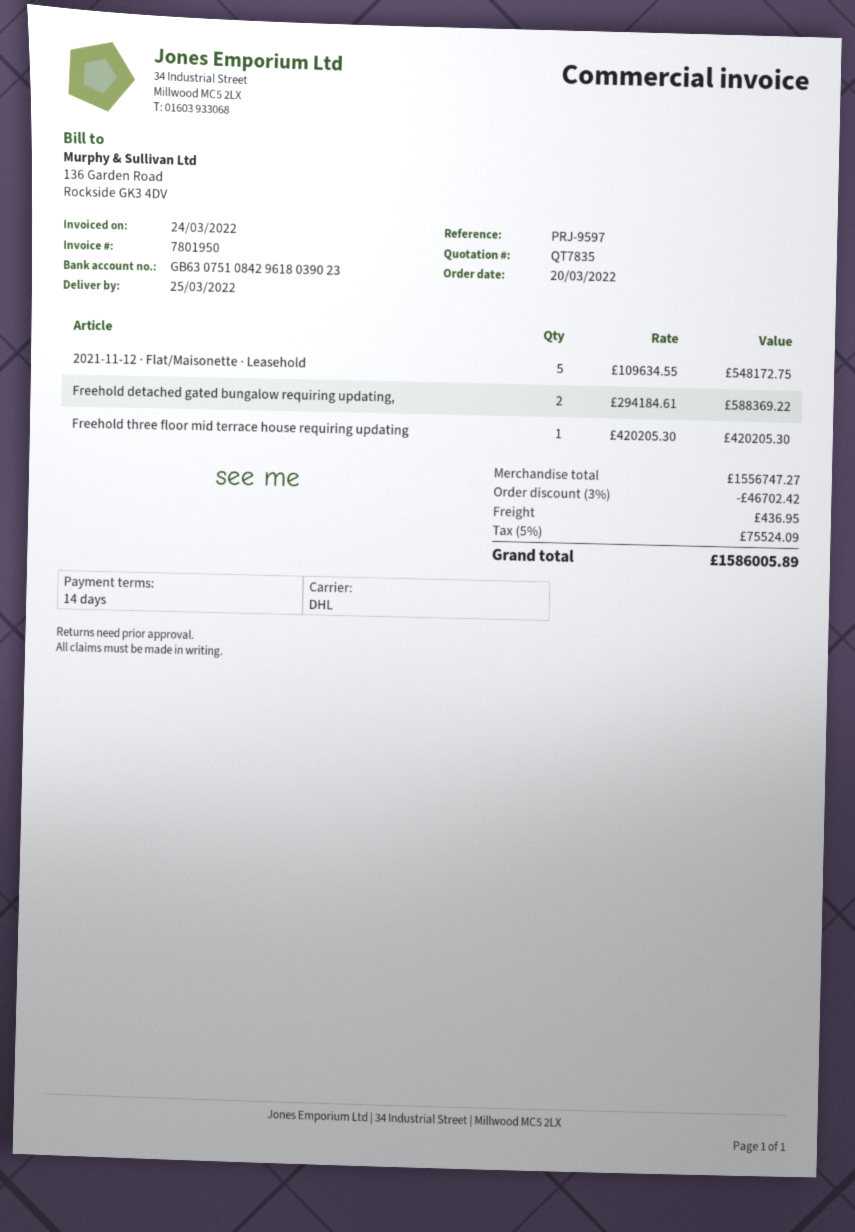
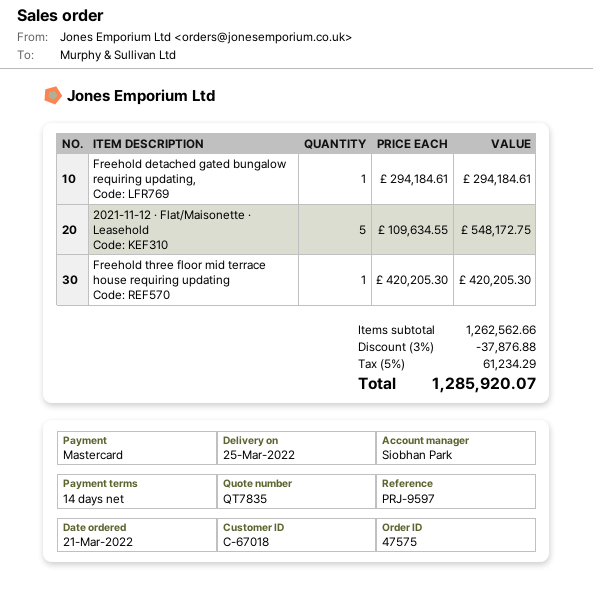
order date: 2022-03-20 -> 2022-03-21
Freehold detached gated bungalow requiring updating,: 2 x 294184.61 = 588369.22 -> 1 x 294184.61 = 294184.61
subtotal: 1556747.27 -> 1262562.66
discount: 3% = 46702.42 -> 3% = 37876.88
shipping: 436.95 -> none
tax: 5% = 75524.09 -> 5% = 61234.29
total: 1586005.89 -> 1285920.07

